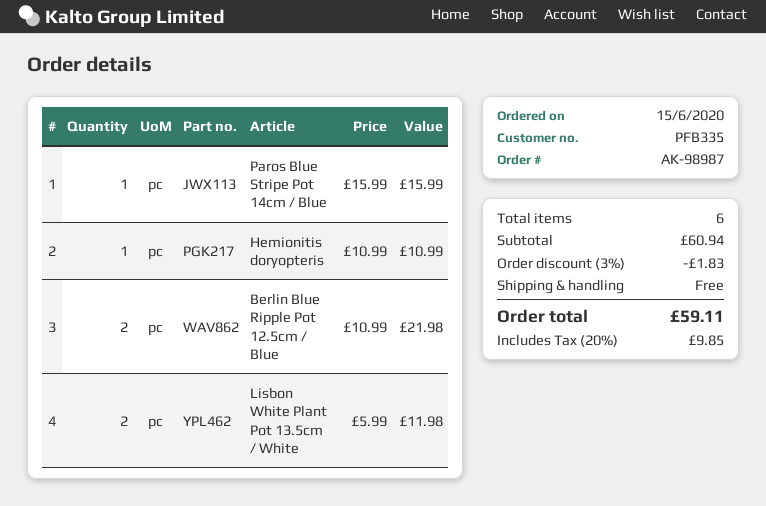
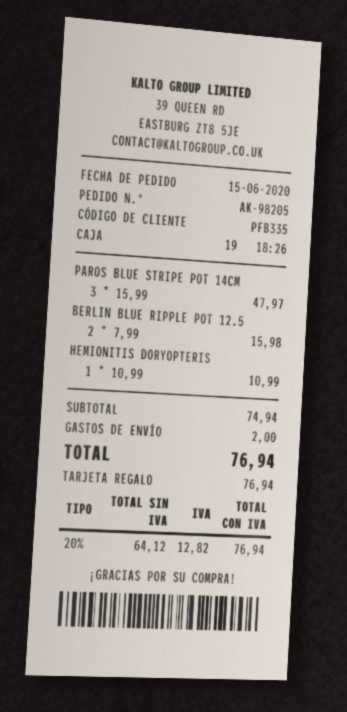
order number: AK-98987 -> AK-98205
Paros Blue Stripe Pot 14cm / Blue: 1 x 15.99 = 15.99 -> 3 x 15.99 = 47.97
Berlin Blue Ripple Pot 12.5cm / Blue: 2 x 10.99 = 21.98 -> 2 x 7.99 = 15.98
Lisbon White Plant Pot 13.5cm / White: 2 x 5.99 = 11.98 -> none
subtotal: 60.94 -> 74.94
discount: 3% = 1.83 -> none
shipping: 0.00 -> 2.00
tax: 20% = 9.85 -> 20% = 12.82
total: 59.11 -> 76.94

